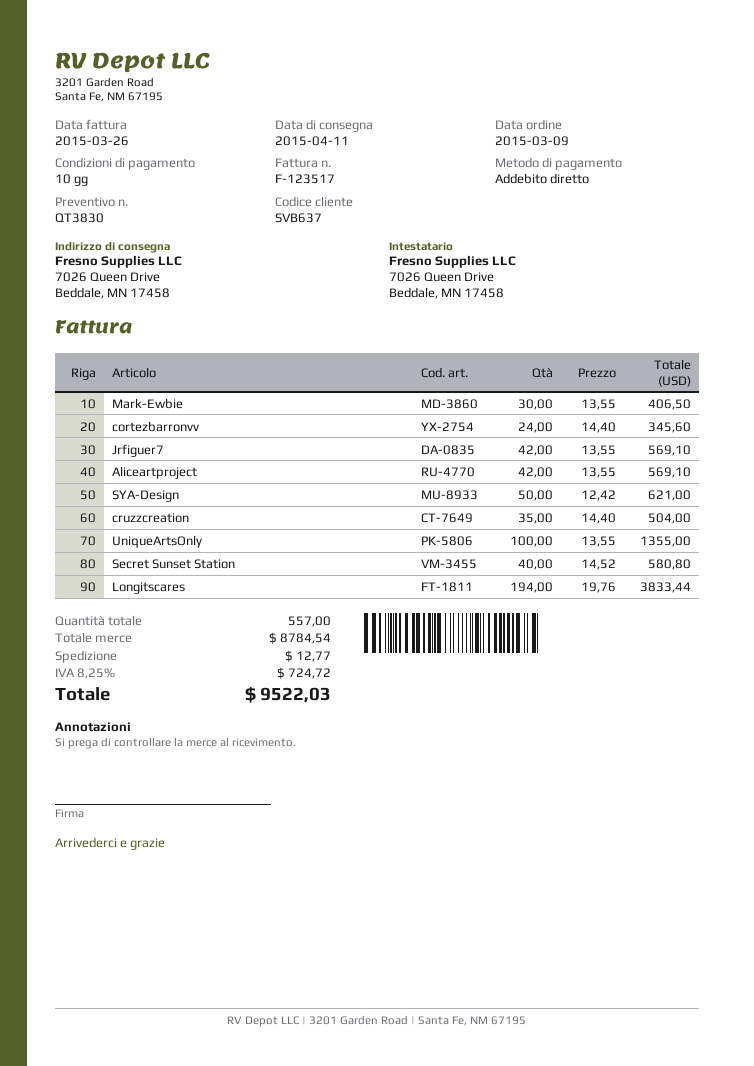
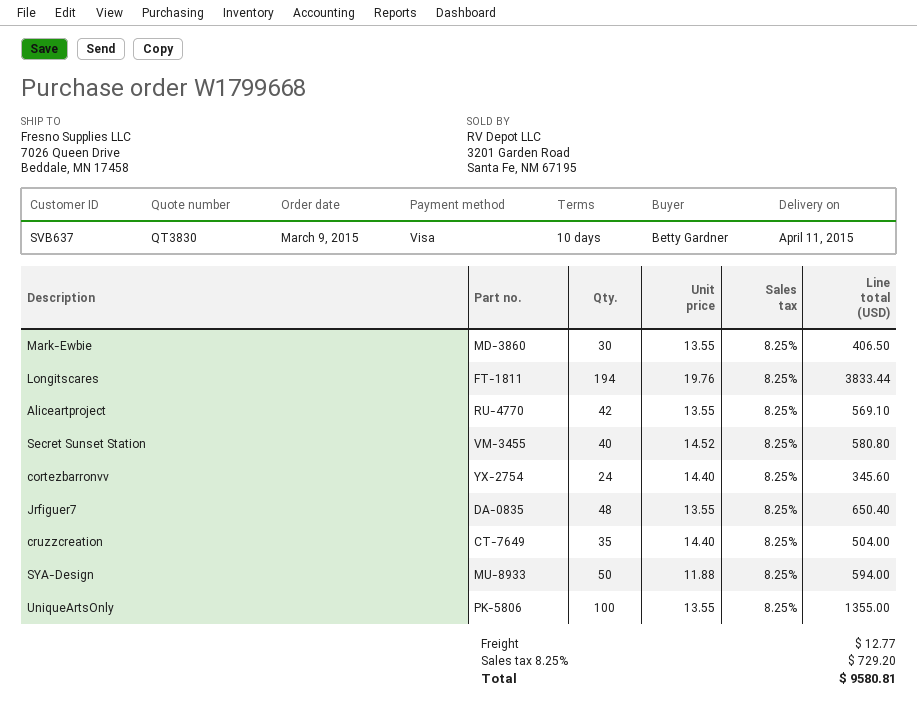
payment method: direct debit -> Visa
Jrfiguer7: 42 x 13.55 = 569.10 -> 48 x 13.55 = 650.40
SYA-Design: 50 x 12.42 = 621.00 -> 50 x 11.88 = 594.00
tax: 8.25% = 724.72 -> 8.25% = 729.20
total: 9522.03 -> 9580.81

